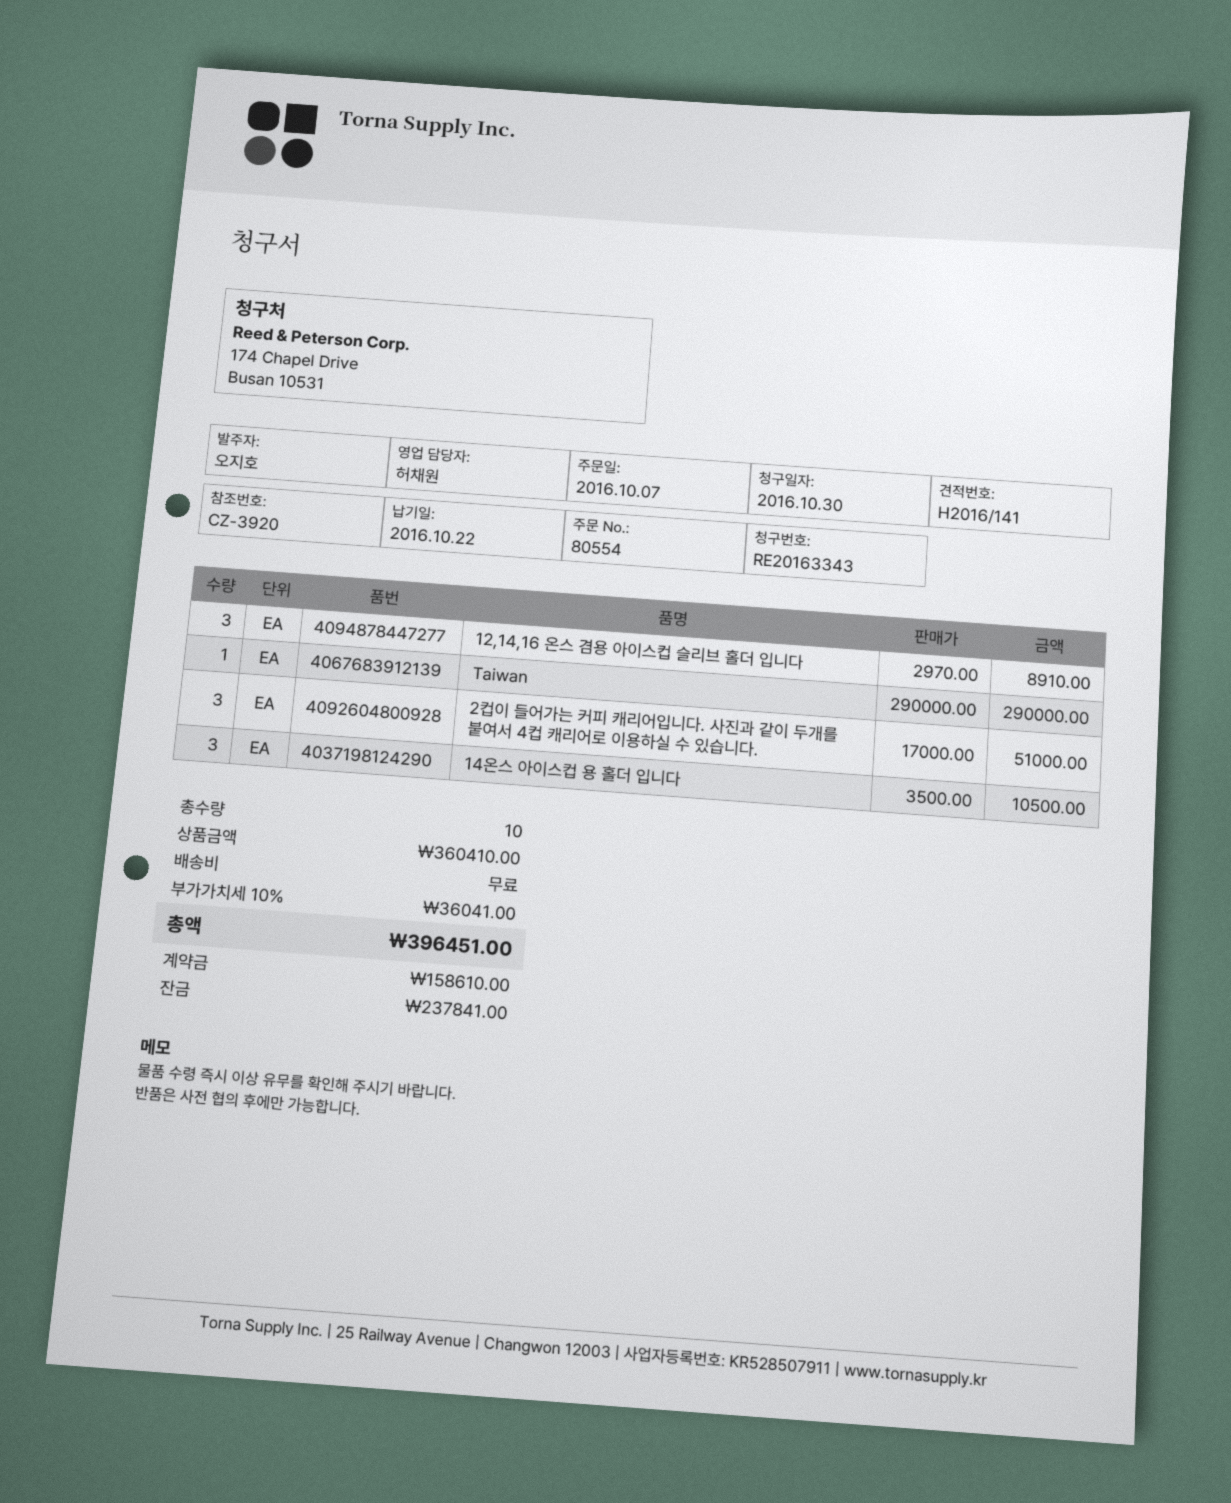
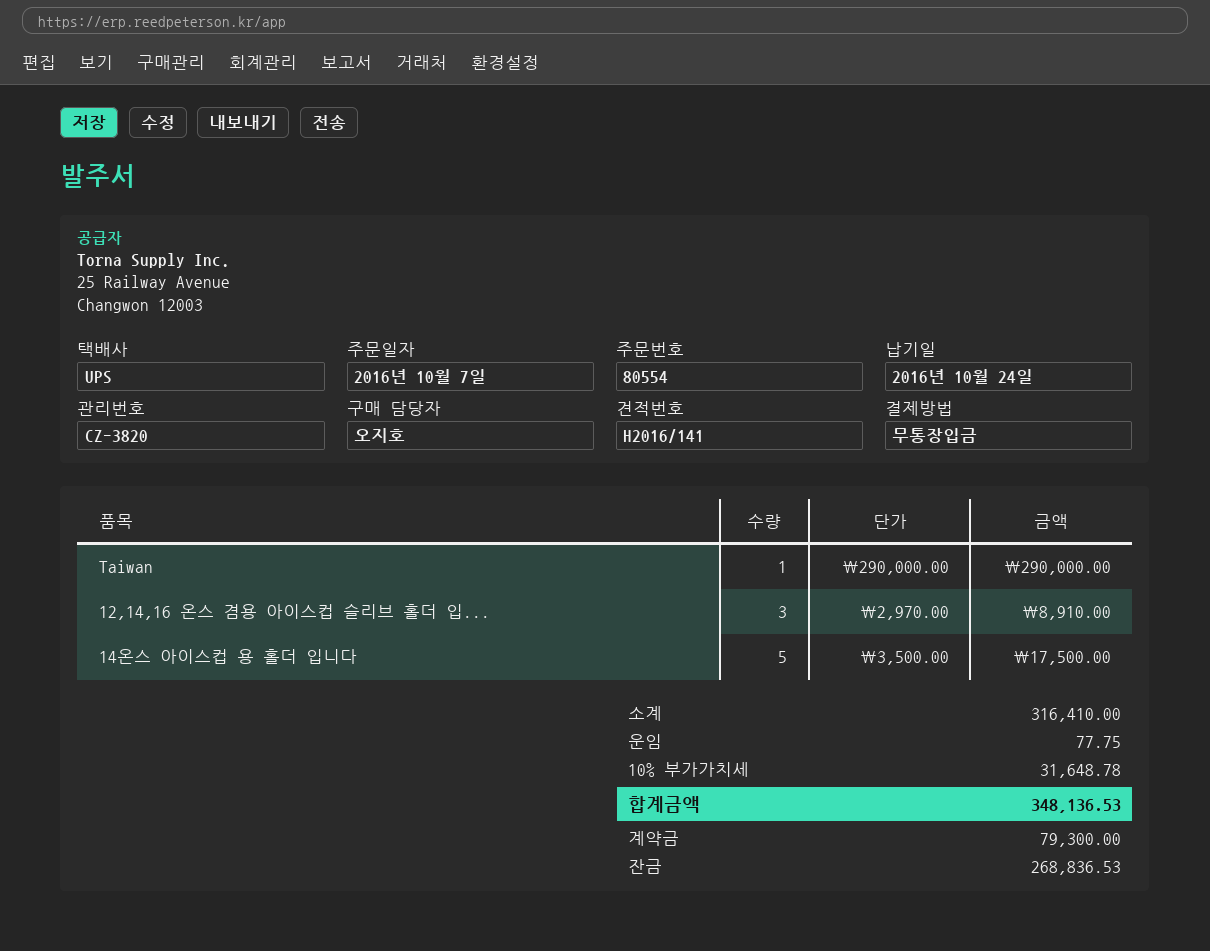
delivery date: 2016-10-22 -> 2016-10-24
reference: CZ-3920 -> CZ-3820
2컵이 들어가는 커피 캐리어입니다. 사진과 같이 두개를 붙여서 4컵 캐리어로 이용하실 수 있습니다.: 3 x 17000.00 = 51000.00 -> none
14온스 아이스컵 용 홀더 입니다: 3 x 3500.00 = 10500.00 -> 5 x 3500.00 = 17500.00
subtotal: 360410.00 -> 316410.00
shipping: 0.00 -> 77.75
tax: 10% = 36041.00 -> 10% = 31648.78
total: 396451.00 -> 348136.53
deposit: 158610.00 -> 79300.00
balance: 237841.00 -> 268836.53

